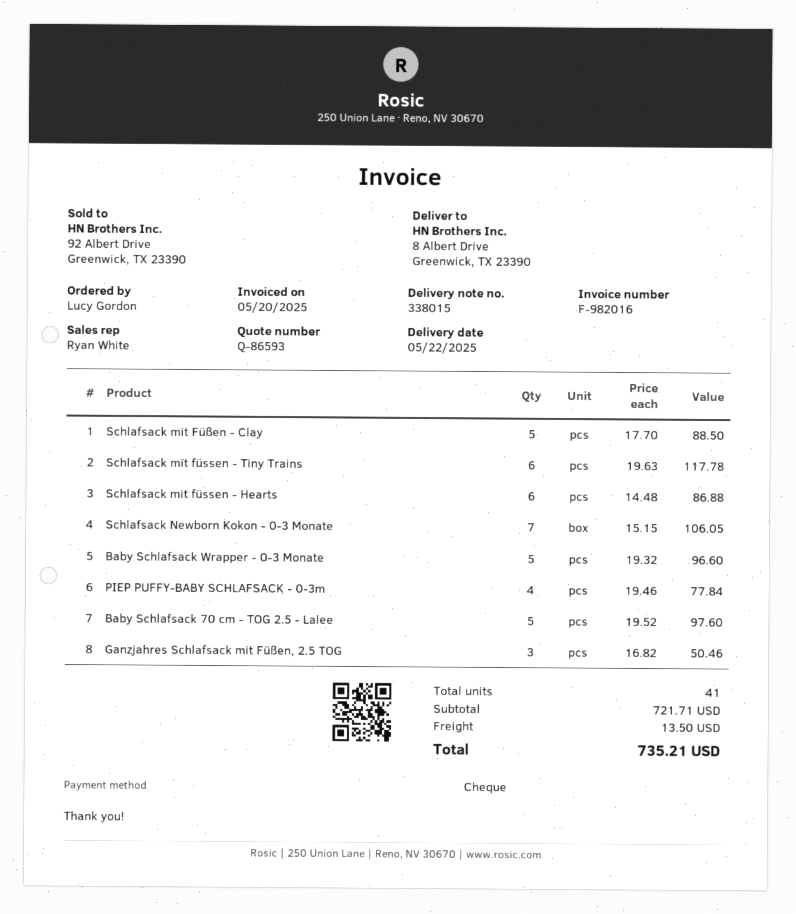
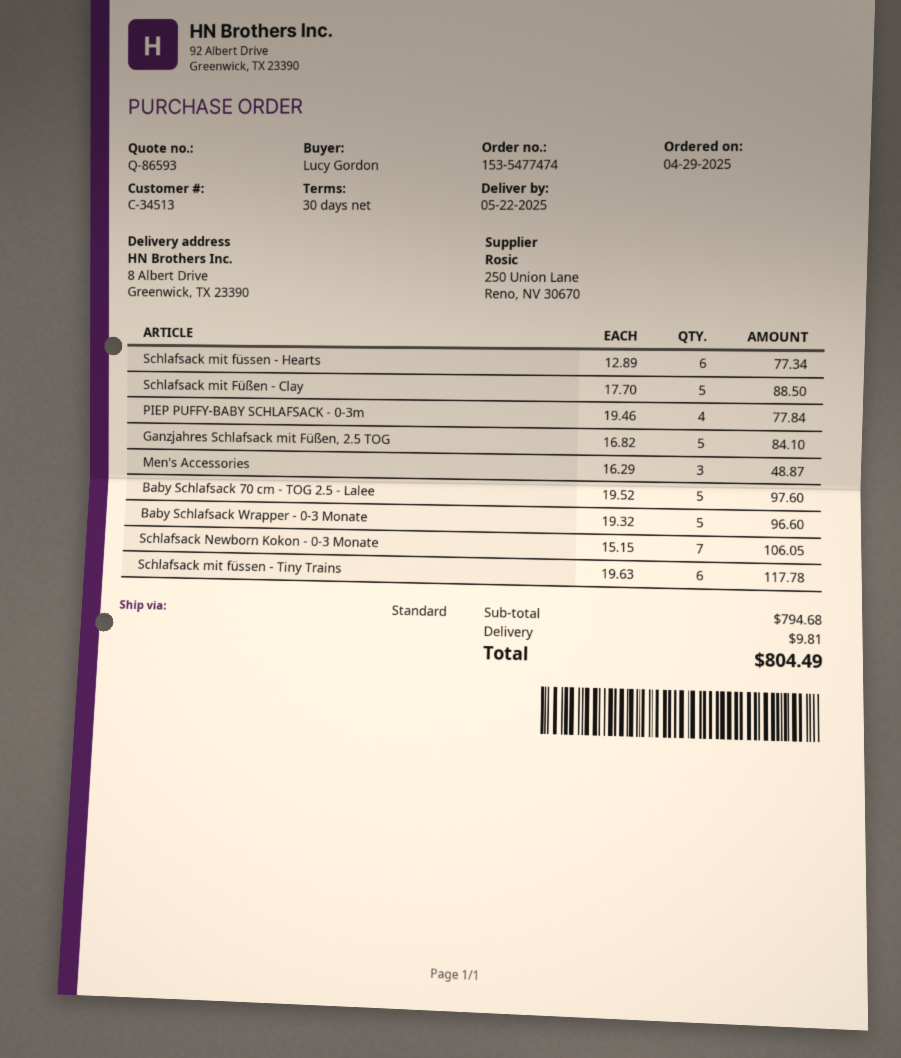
Schlafsack mit füssen - Hearts: 6 x 14.48 = 86.88 -> 6 x 12.89 = 77.34
Ganzjahres Schlafsack mit Füßen, 2.5 TOG: 3 x 16.82 = 50.46 -> 5 x 16.82 = 84.10
Men's Accessories: none -> 3 x 16.29 = 48.87
subtotal: 721.71 -> 794.68
shipping: 13.50 -> 9.81
total: 735.21 -> 804.49

